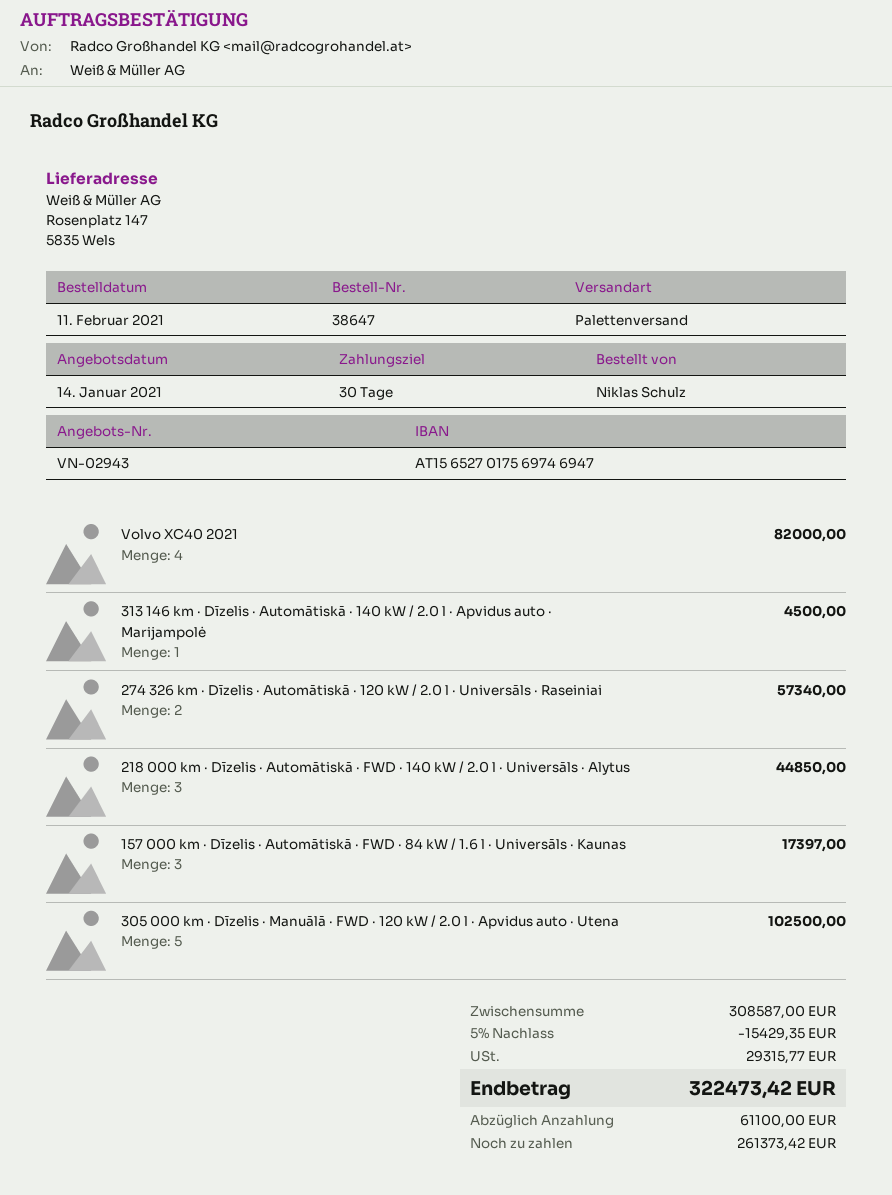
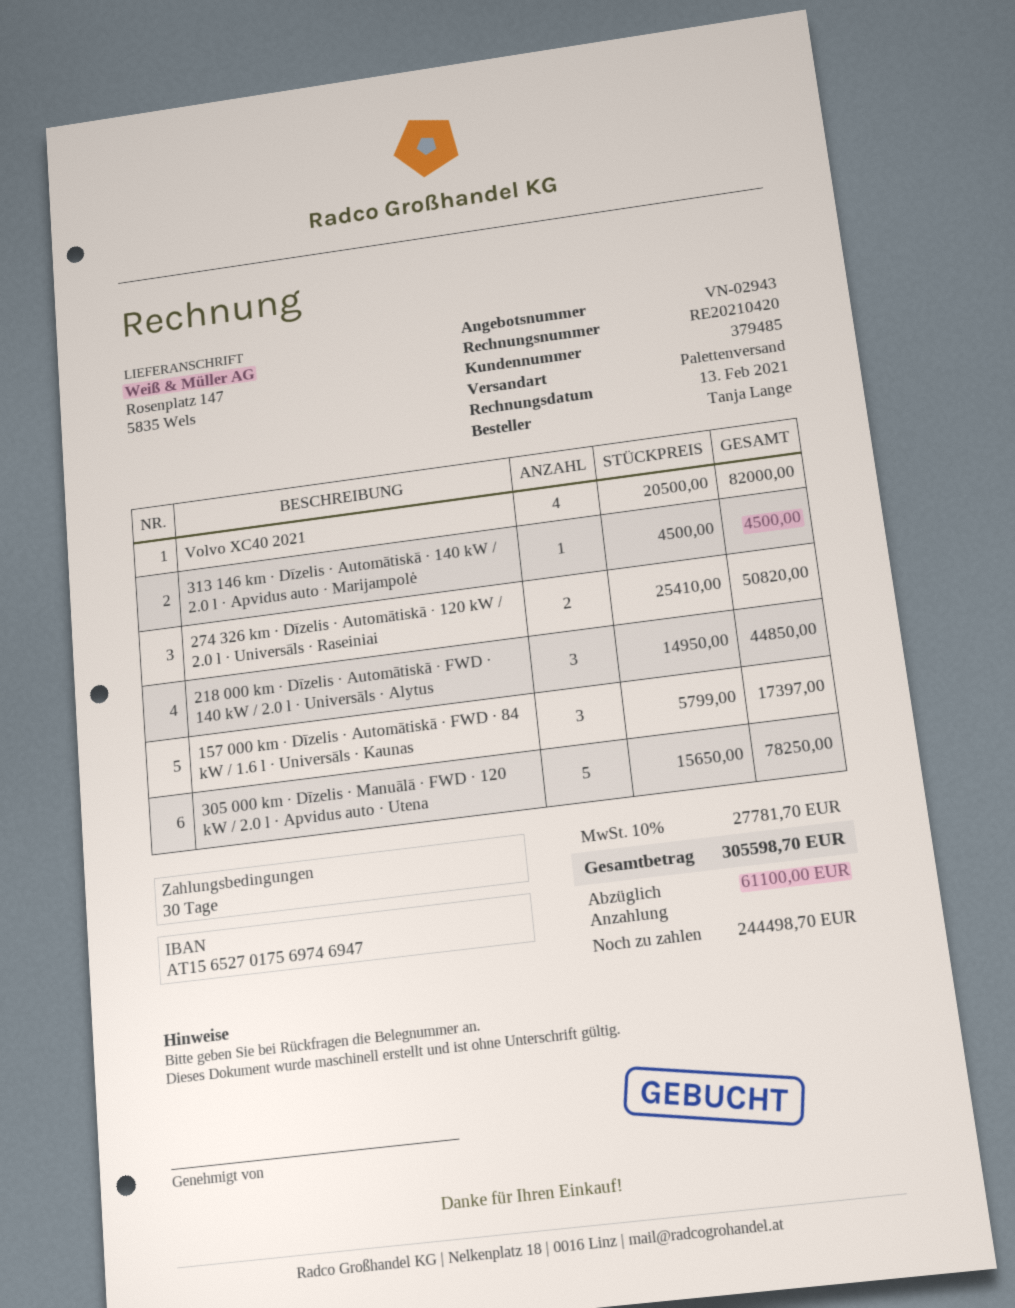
ordered by: Niklas Schulz -> Tanja Lange
274 326 km · Dīzelis · Automātiskā · 120 kW / 2.0 l · Universāls · Raseiniai: 2 for 57340.00 -> 2 for 50820.00
305 000 km · Dīzelis · Manuālā · FWD · 120 kW / 2.0 l · Apvidus auto · Utena: 5 for 102500.00 -> 5 for 78250.00
discount: 5% = 15429.35 -> none
tax: 29315.77 -> 27781.70
total: 322473.42 -> 305598.70
balance: 261373.42 -> 244498.70

